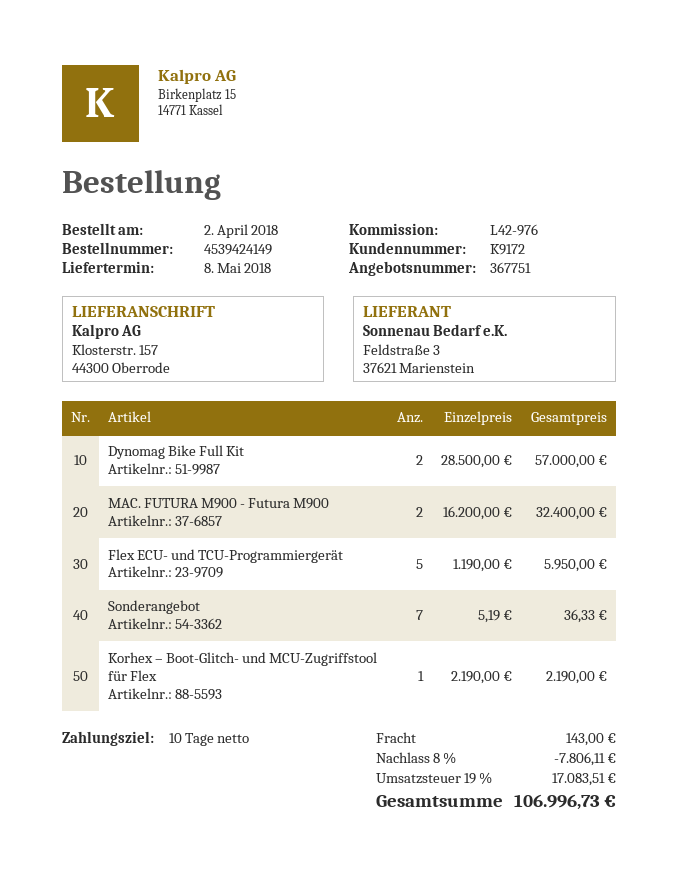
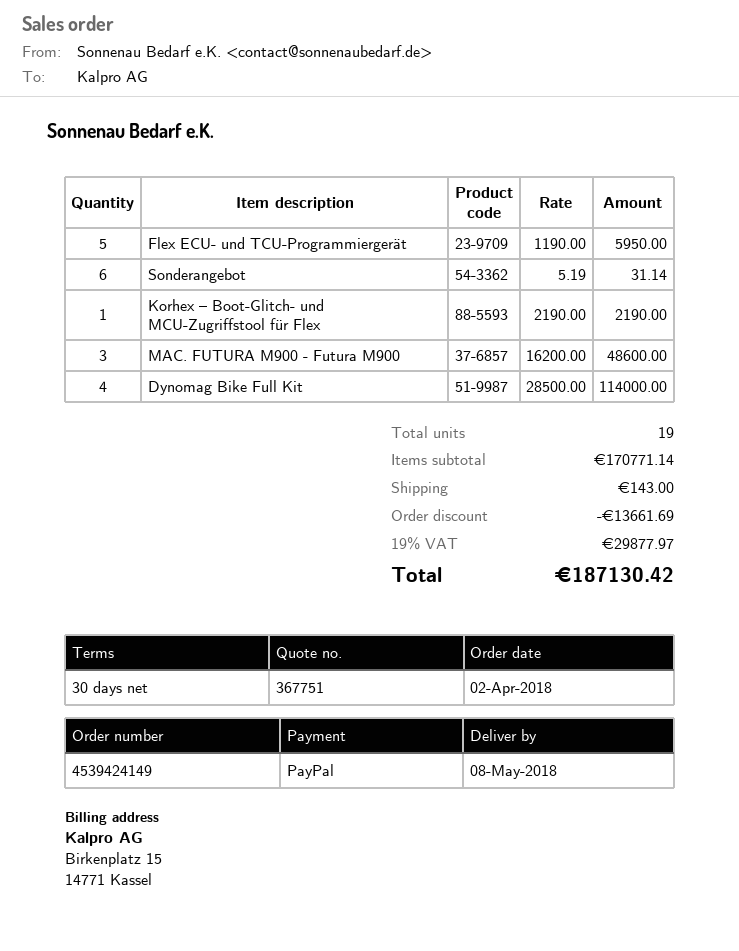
payment terms: 10 days -> 30 days
Dynomag Bike Full Kit: 2 x 28500.00 = 57000.00 -> 4 x 28500.00 = 114000.00
MAC. FUTURA M900 - Futura M900: 2 x 16200.00 = 32400.00 -> 3 x 16200.00 = 48600.00
Sonderangebot: 7 x 5.19 = 36.33 -> 6 x 5.19 = 31.14
discount: 7806.11 -> 13661.69
tax: 19% = 17083.51 -> 19% = 29877.97
total: 106996.73 -> 187130.42

